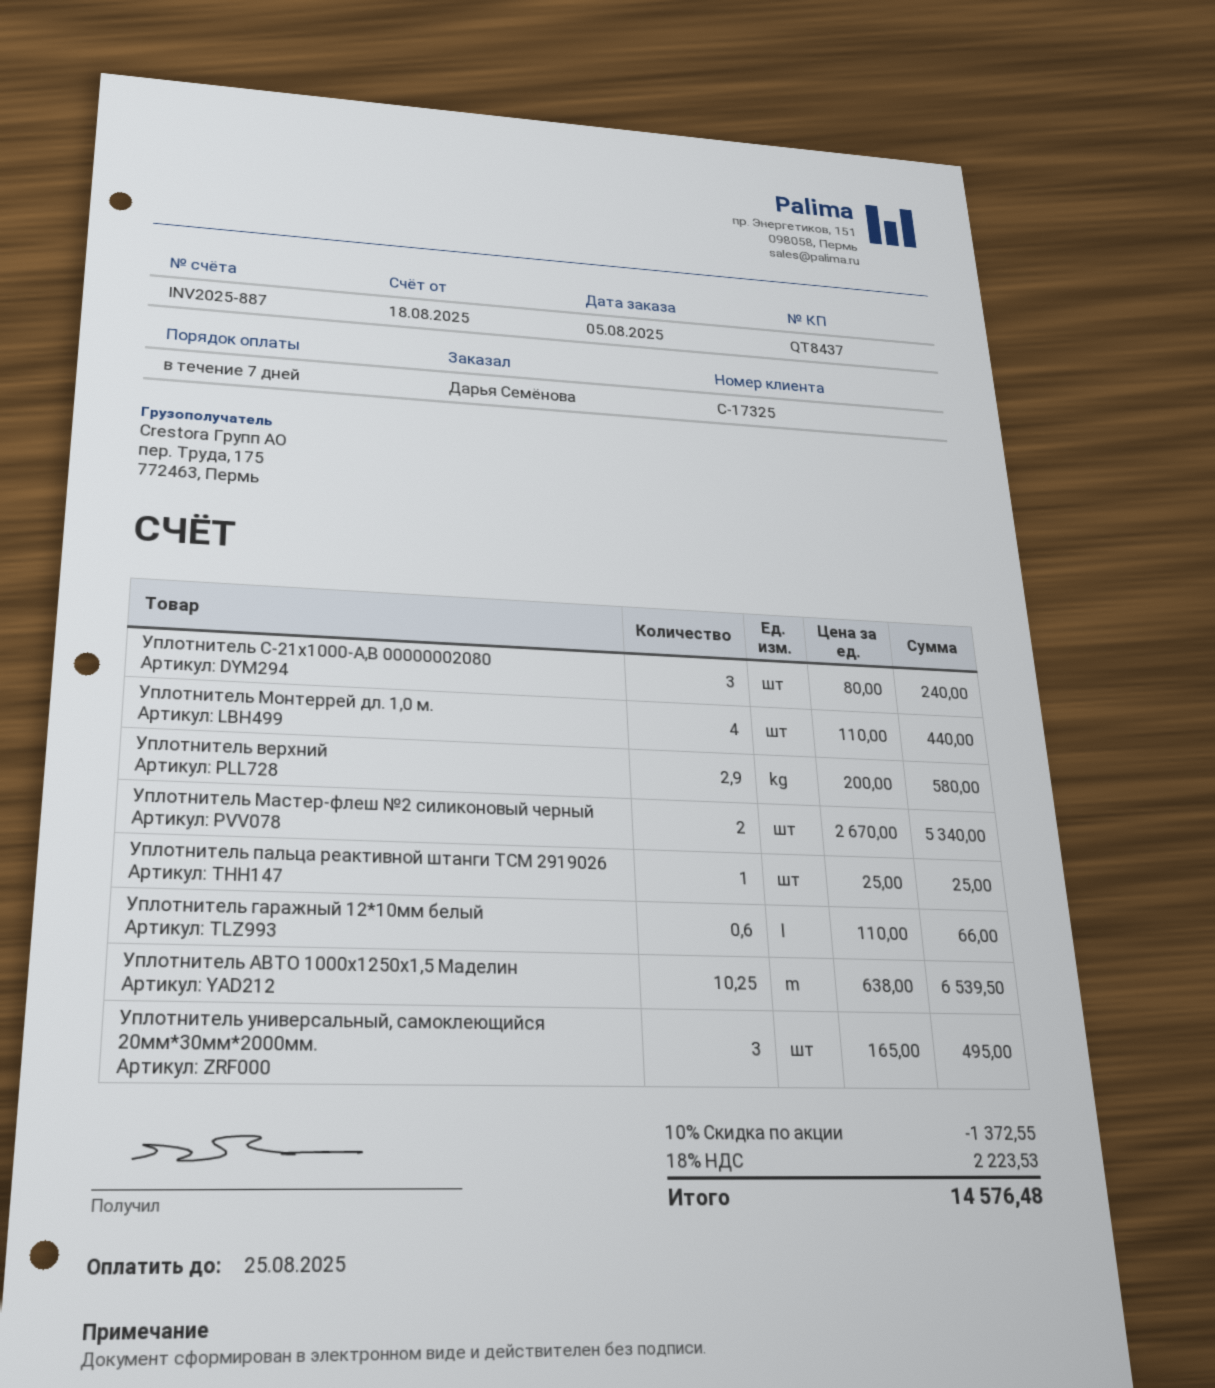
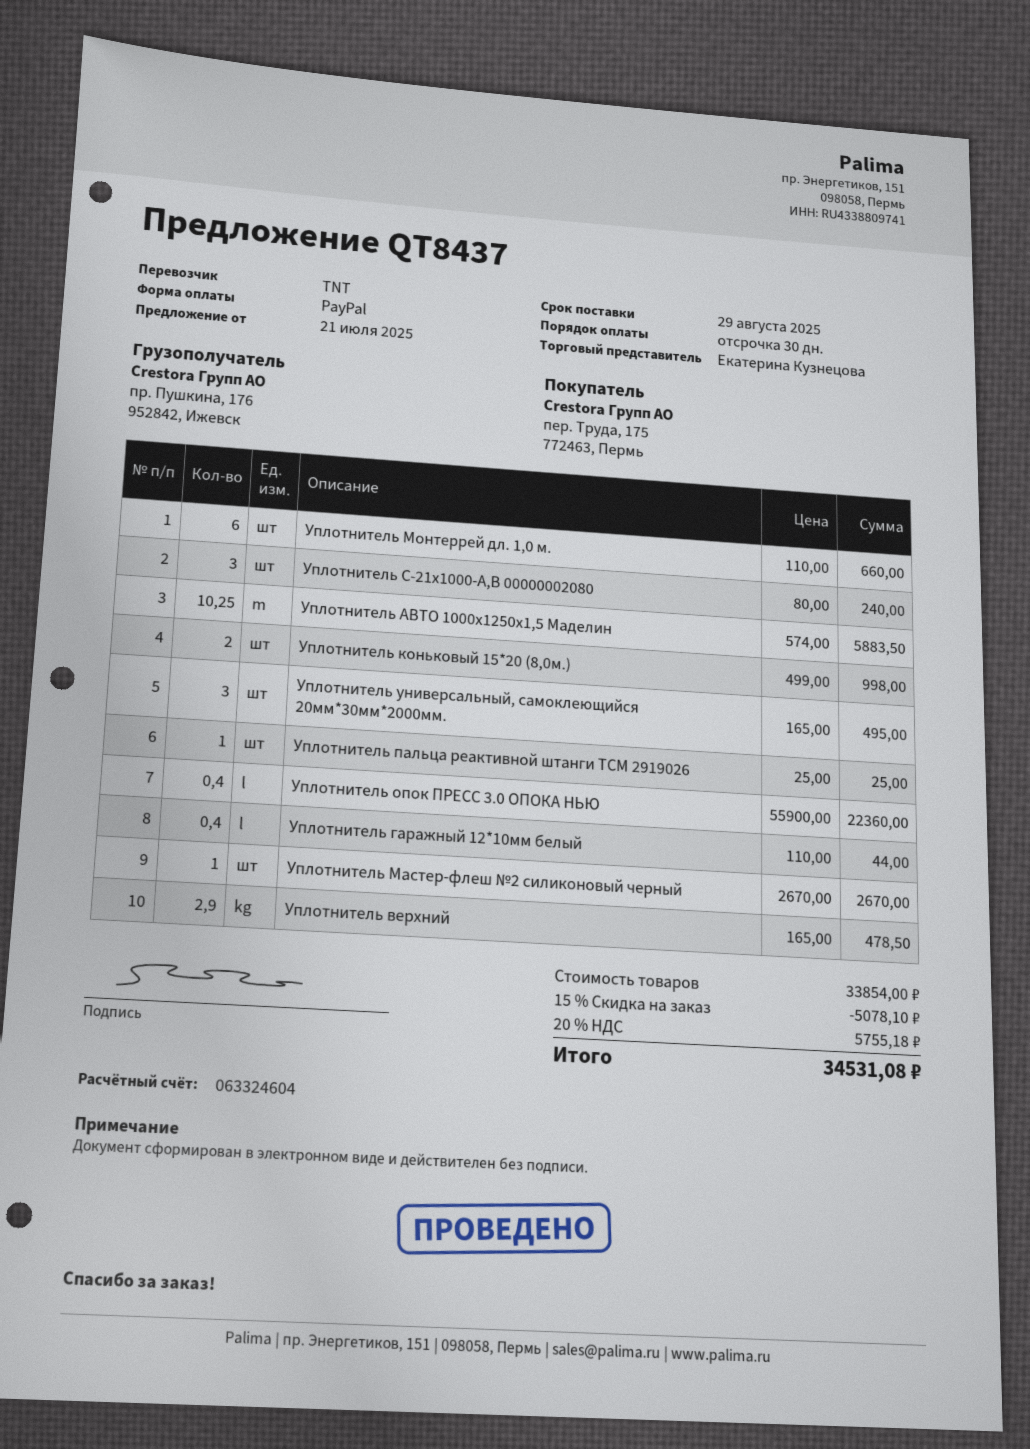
payment terms: 7 days -> 30 days
ship to: пер. Труда, 175, 772463, Пермь -> пр. Пушкина, 176, 952842, Ижевск
Уплотнитель Монтеррей дл. 1,0 м.: 4 x 110.00 = 440.00 -> 6 x 110.00 = 660.00
Уплотнитель верхний: 2.9 x 200.00 = 580.00 -> 2.9 x 165.00 = 478.50
Уплотнитель Мастер-флеш №2 силиконовый черный: 2 x 2670.00 = 5340.00 -> 1 x 2670.00 = 2670.00
Уплотнитель гаражный 12*10мм белый: 0.6 x 110.00 = 66.00 -> 0.4 x 110.00 = 44.00
Уплотнитель АВТО 1000х1250х1,5 Маделин: 10.25 x 638.00 = 6539.50 -> 10.25 x 574.00 = 5883.50
Уплотнитель коньковый 15*20 (8,0м.): none -> 2 x 499.00 = 998.00
Уплотнитель опок ПРЕСС 3.0 ОПОКА НЬЮ: none -> 0.4 x 55900.00 = 22360.00
discount: 10% = 1372.55 -> 15% = 5078.10
tax: 18% = 2223.53 -> 20% = 5755.18
total: 14576.48 -> 34531.08

